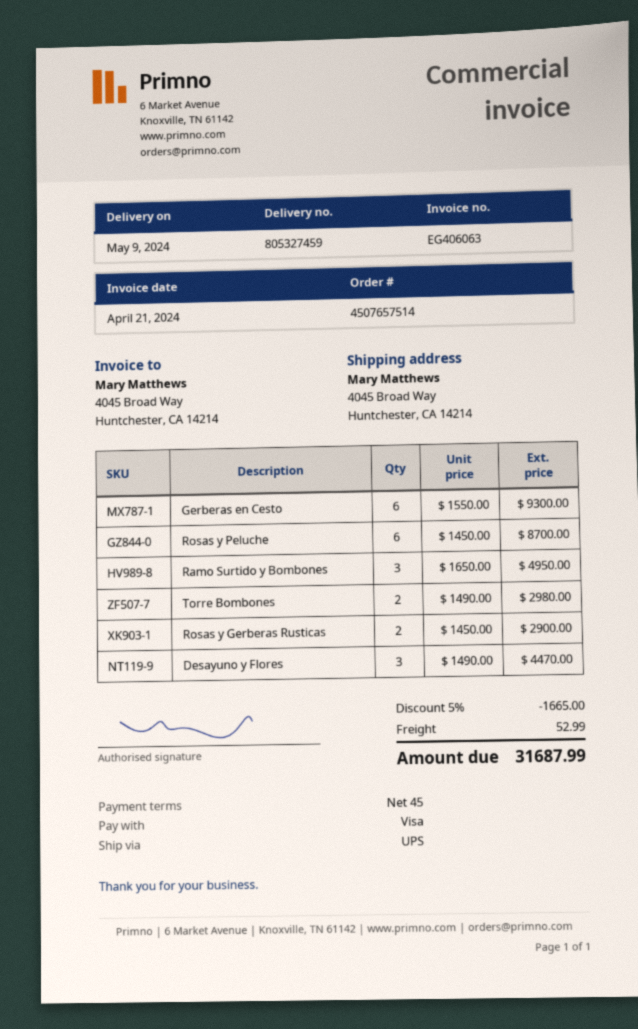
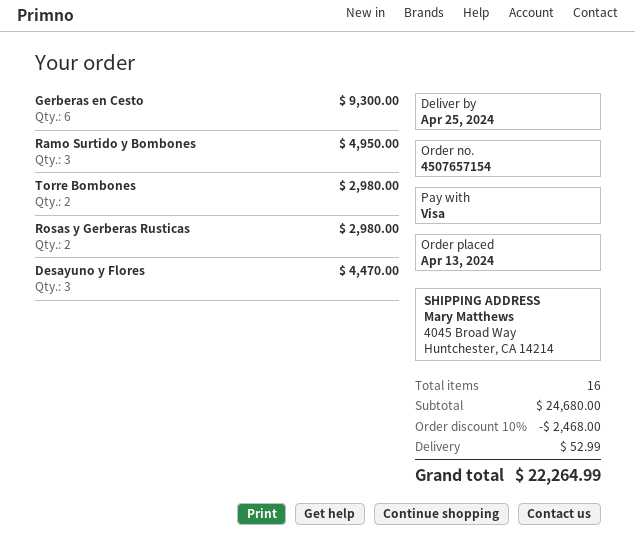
order number: 4507657514 -> 4507657154
delivery date: 2024-05-09 -> 2024-04-25
Rosas y Peluche: 6 for 8700.00 -> none
Rosas y Gerberas Rusticas: 2 for 2900.00 -> 2 for 2980.00
discount: 5% = 1665.00 -> 10% = 2468.00
total: 31687.99 -> 22264.99

